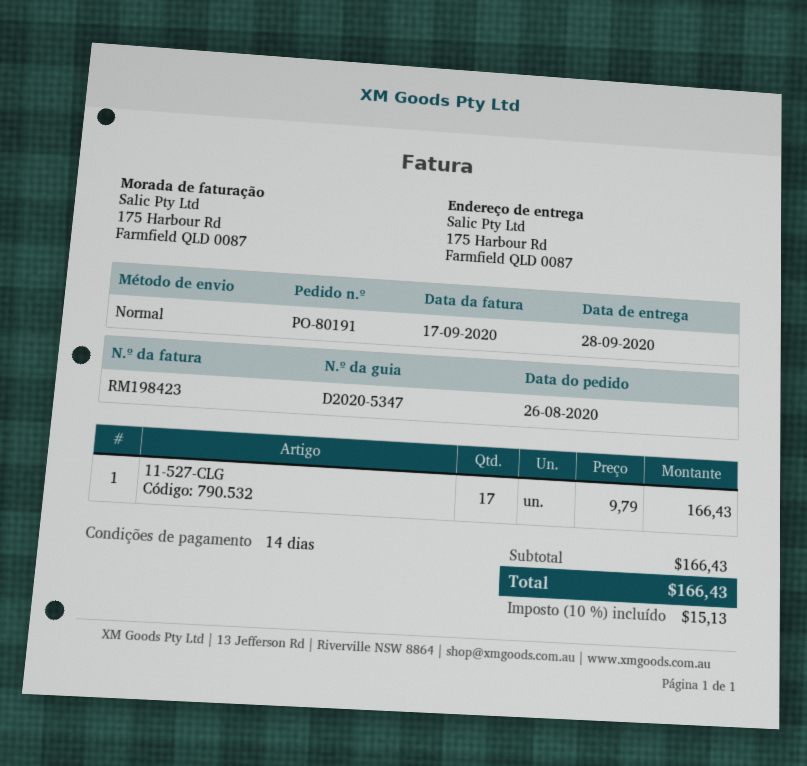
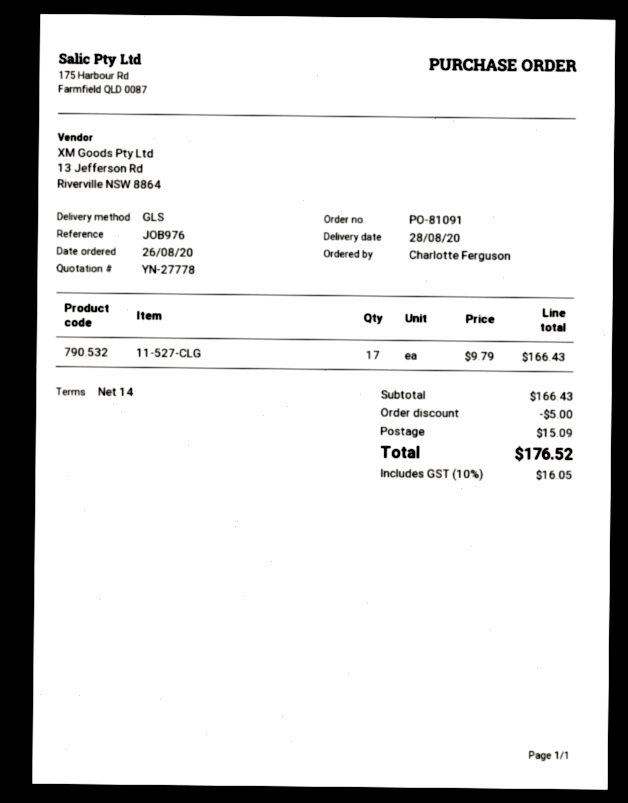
order number: PO-80191 -> PO-81091
delivery date: 2020-09-28 -> 2020-08-28
shipping method: standard -> GLS
discount: none -> 5.00
shipping: none -> 15.09
tax: 10% = 15.13 -> 10% = 16.05
total: 166.43 -> 176.52

